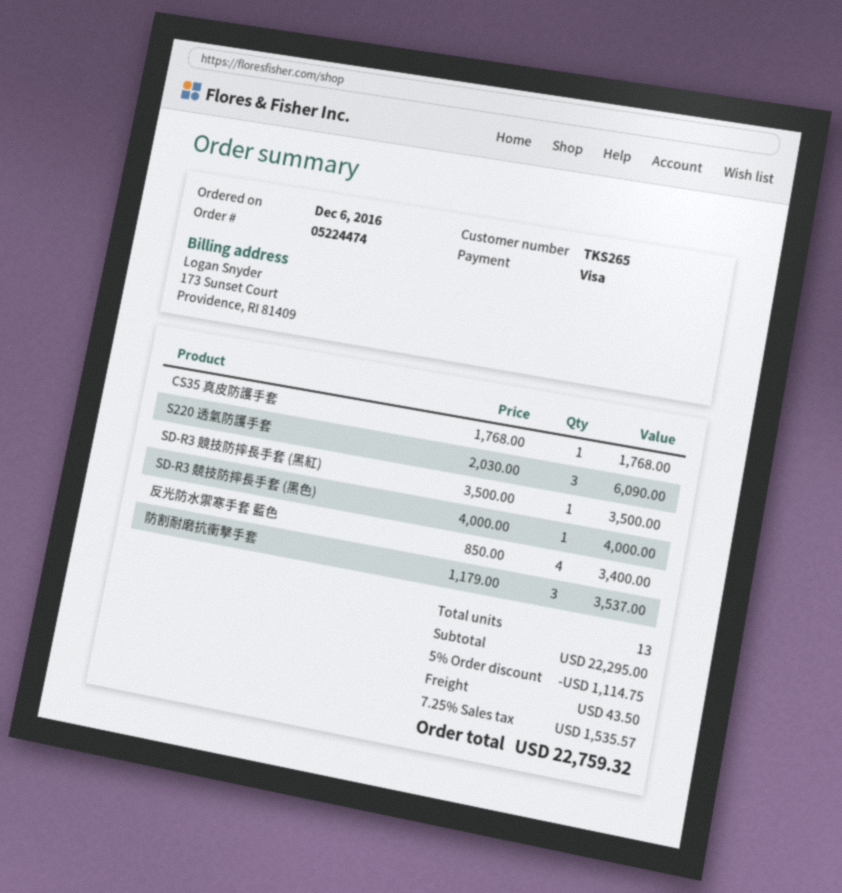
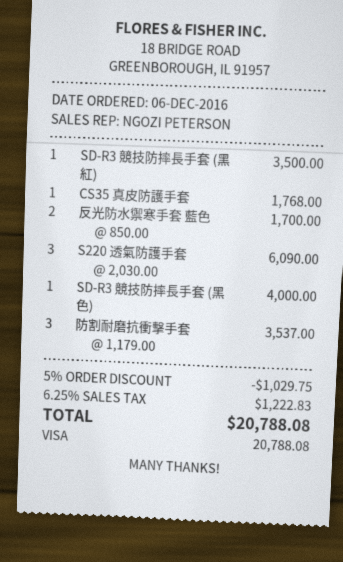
反光防水禦寒手套 藍色: 4 x 850.00 = 3400.00 -> 2 x 850.00 = 1700.00
discount: 5% = 1114.75 -> 5% = 1029.75
shipping: 43.50 -> none
tax: 7.25% = 1535.57 -> 6.25% = 1222.83
total: 22759.32 -> 20788.08

